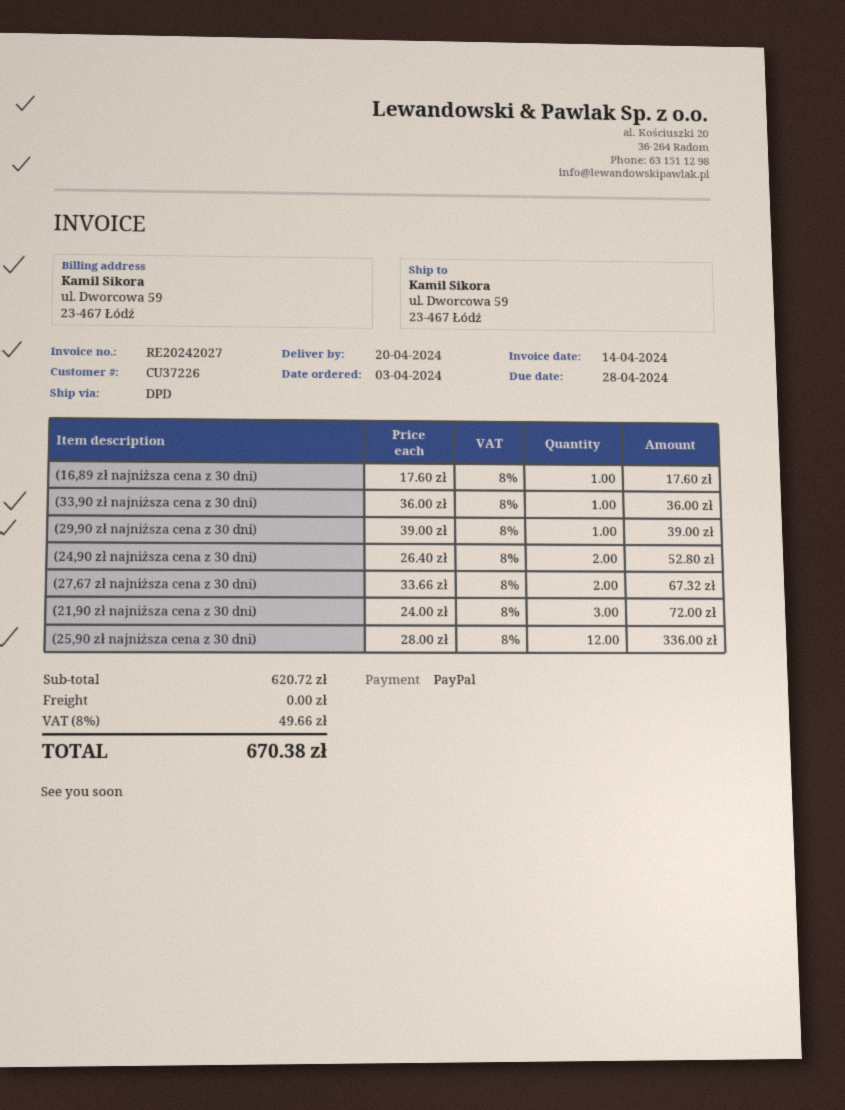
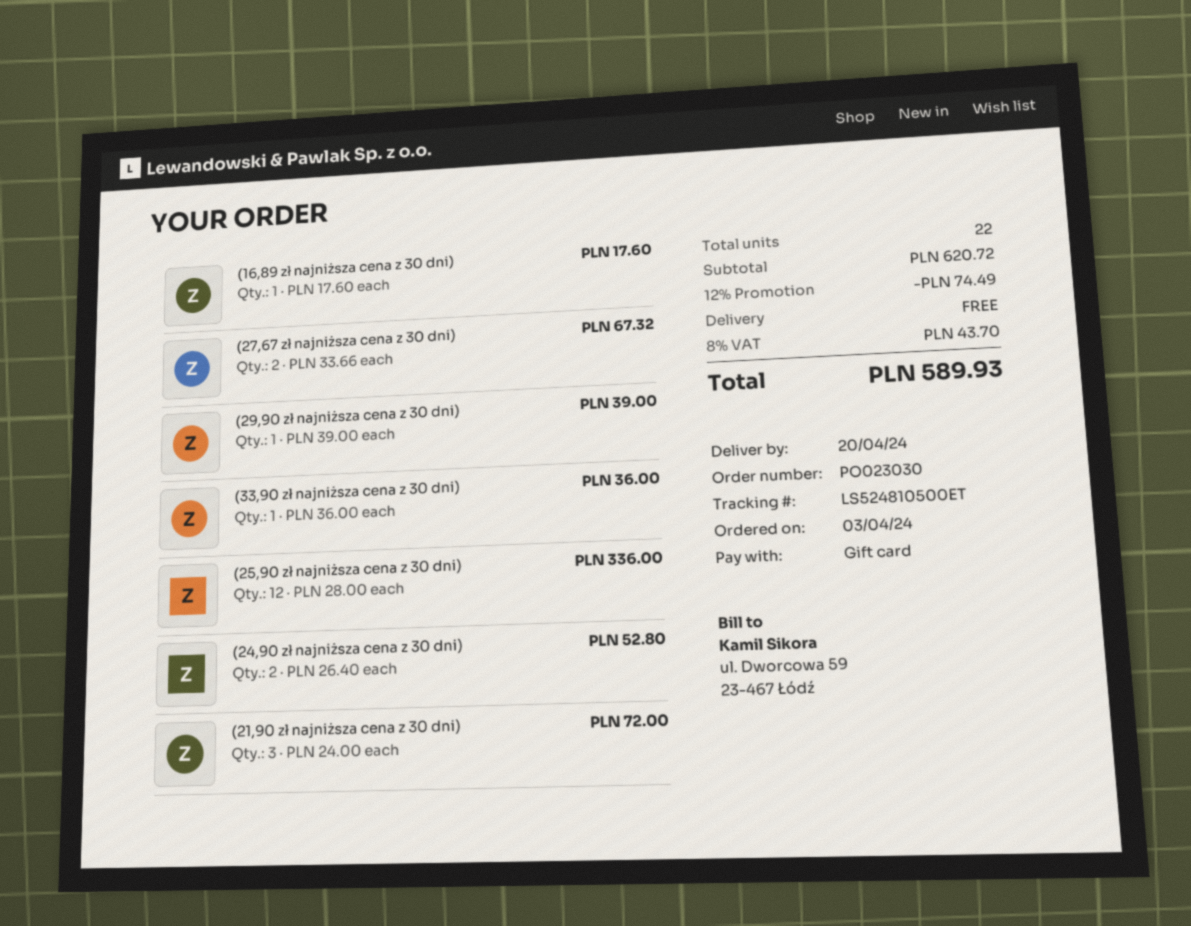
payment method: PayPal -> gift card
discount: none -> 12% = 74.49
tax: 8% = 49.66 -> 8% = 43.70
total: 670.38 -> 589.93

